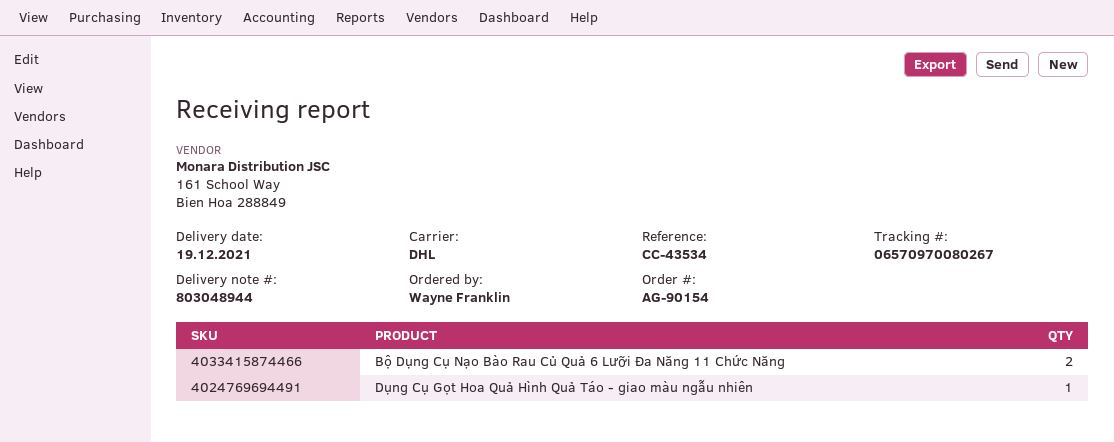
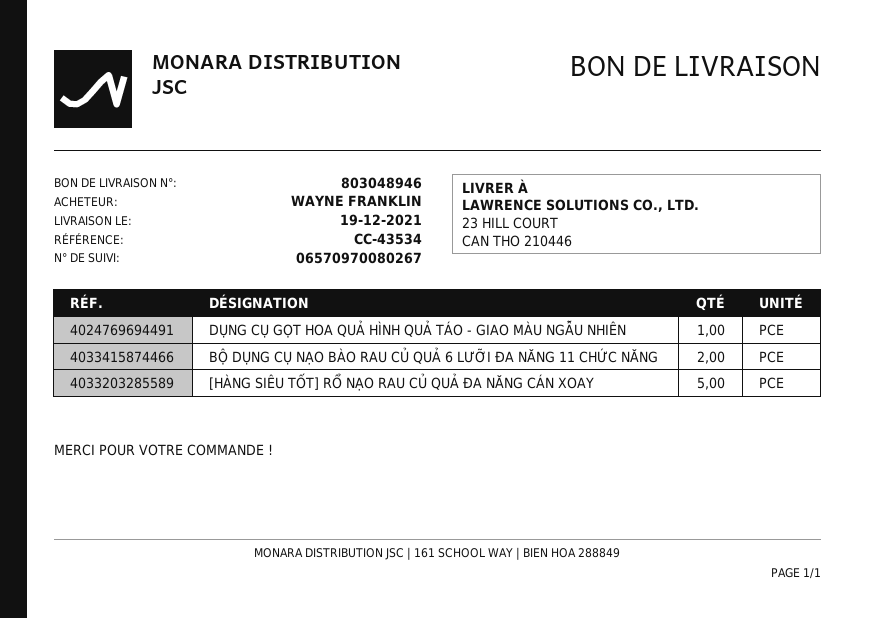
delivery note number: 803048944 -> 803048946
[HÀNG SIÊU TỐT] RỔ NẠO RAU CỦ QUẢ ĐA NĂNG CÁN XOAY: none -> 5

